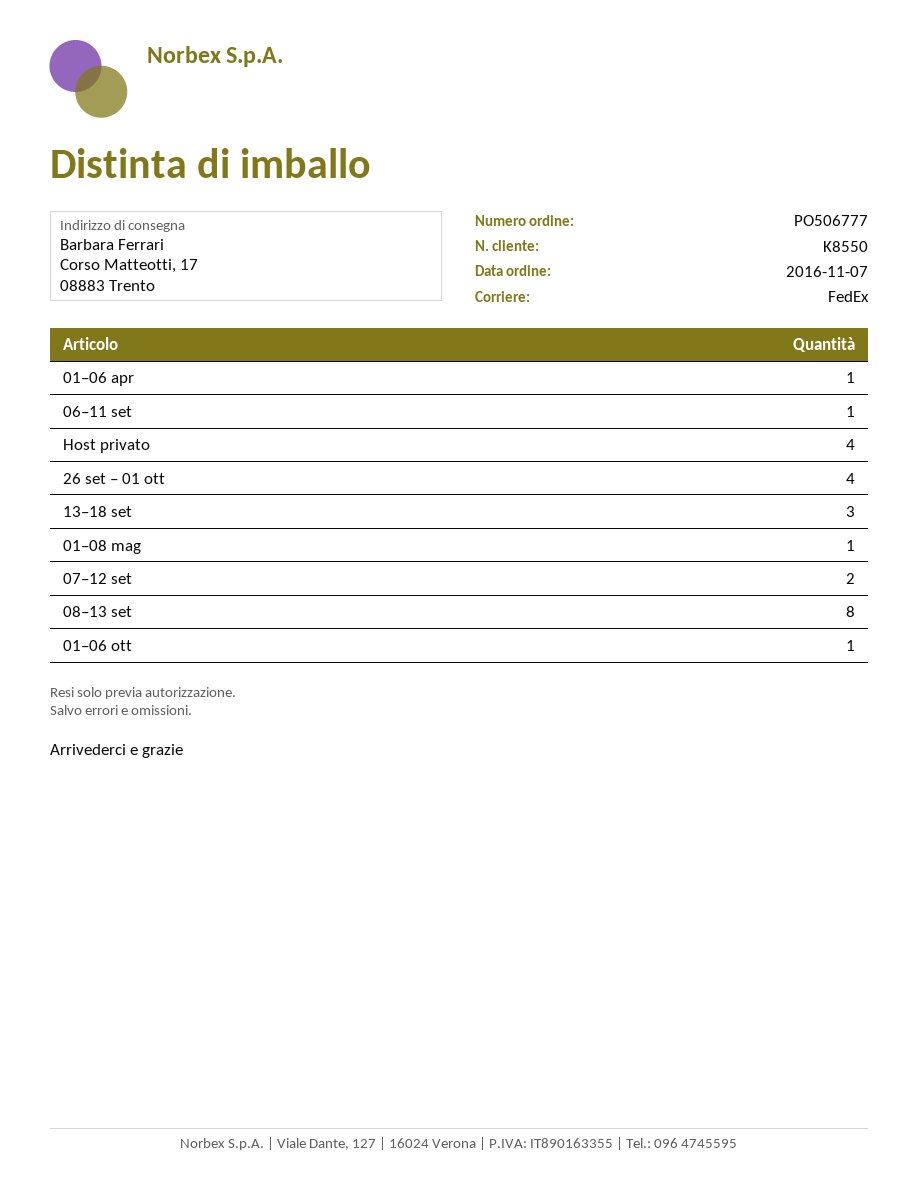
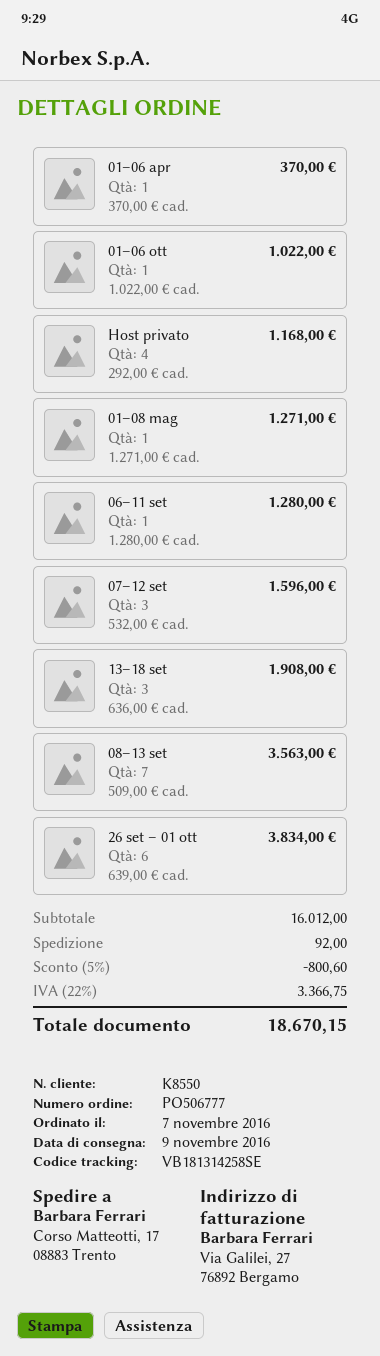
26 set – 01 ott: 4 -> 6
07–12 set: 2 -> 3
08–13 set: 8 -> 7

